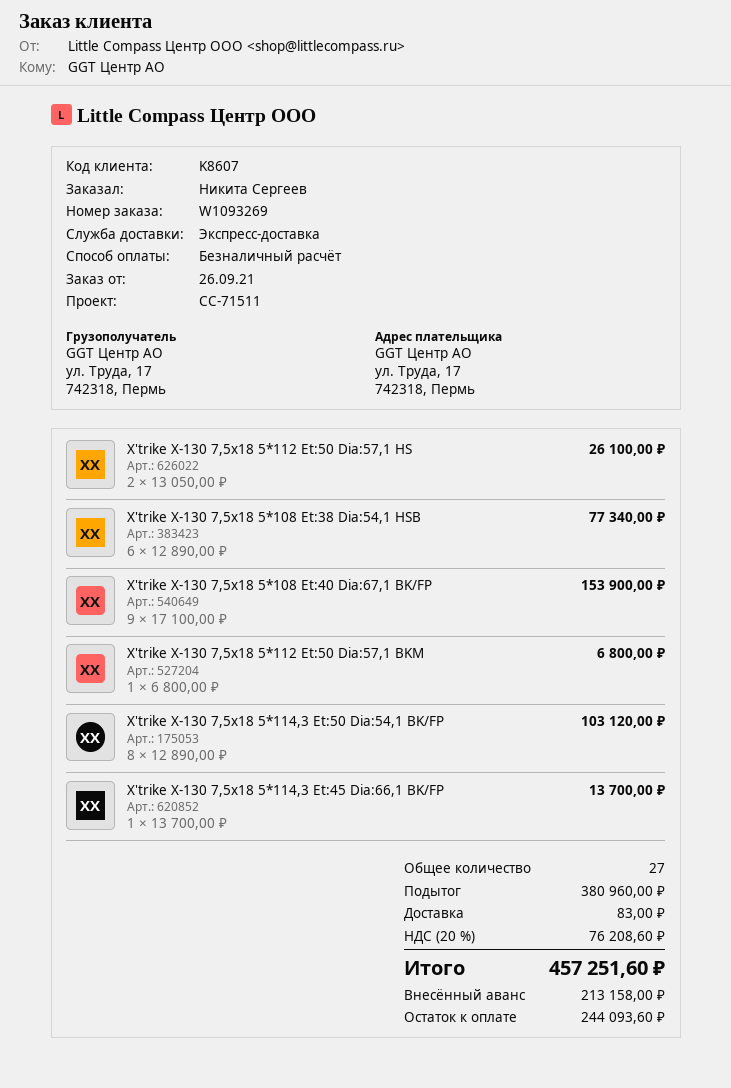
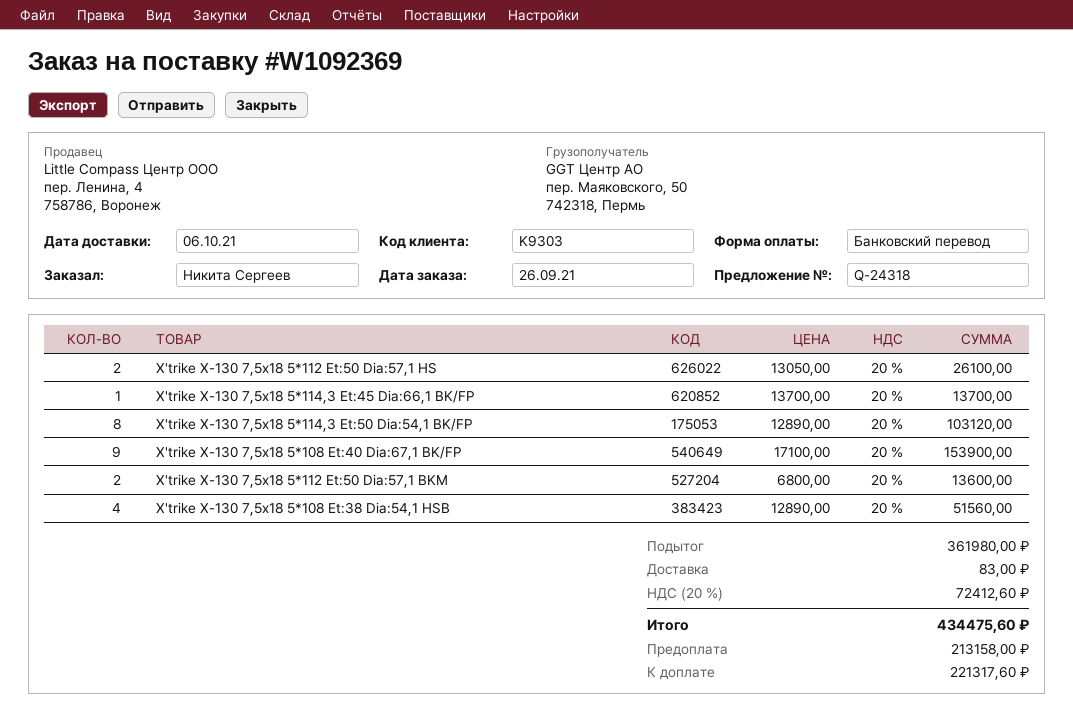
order number: W1093269 -> W1092369
customer number: K8607 -> K9303
ship to: ул. Труда, 17, 742318, Пермь -> пер. Маяковского, 50, 742318, Пермь
X'trike X-130 7,5x18 5*108 Et:38 Dia:54,1 HSB: 6 x 12890.00 = 77340.00 -> 4 x 12890.00 = 51560.00
X'trike X-130 7,5x18 5*112 Et:50 Dia:57,1 BKM: 1 x 6800.00 = 6800.00 -> 2 x 6800.00 = 13600.00
subtotal: 380960.00 -> 361980.00
tax: 20% = 76208.60 -> 20% = 72412.60
total: 457251.60 -> 434475.60
balance: 244093.60 -> 221317.60

